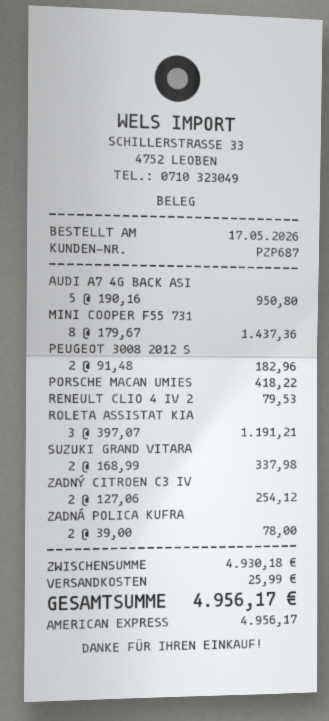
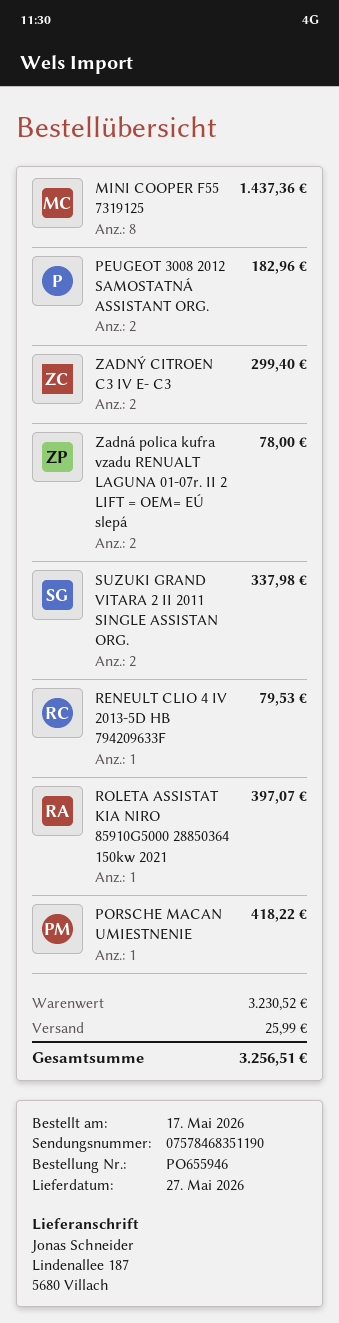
AUDI A7 4G BACK ASI: 5 for 950.80 -> none
ROLETA ASSISTAT KIA: 3 for 1191.21 -> 1 for 397.07
ZADNÝ CITROEN C3 IV: 2 for 254.12 -> 2 for 299.40
subtotal: 4930.18 -> 3230.52
total: 4956.17 -> 3256.51

